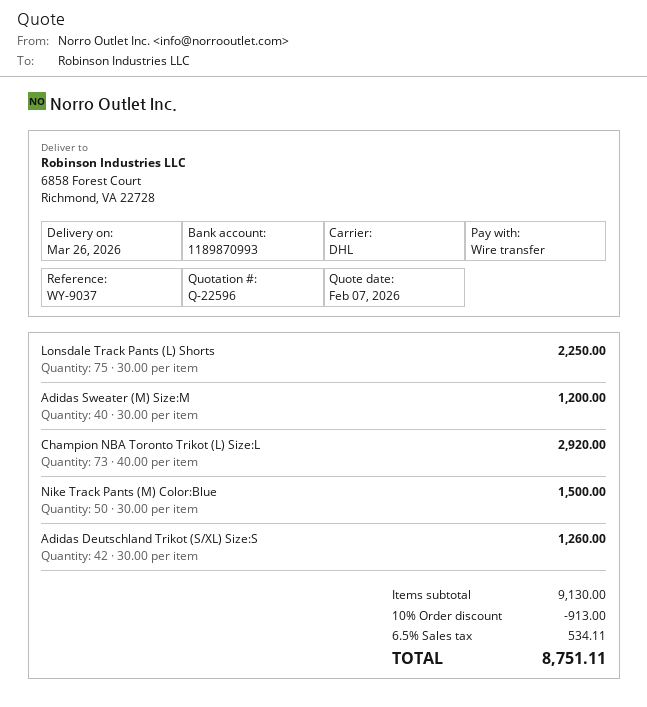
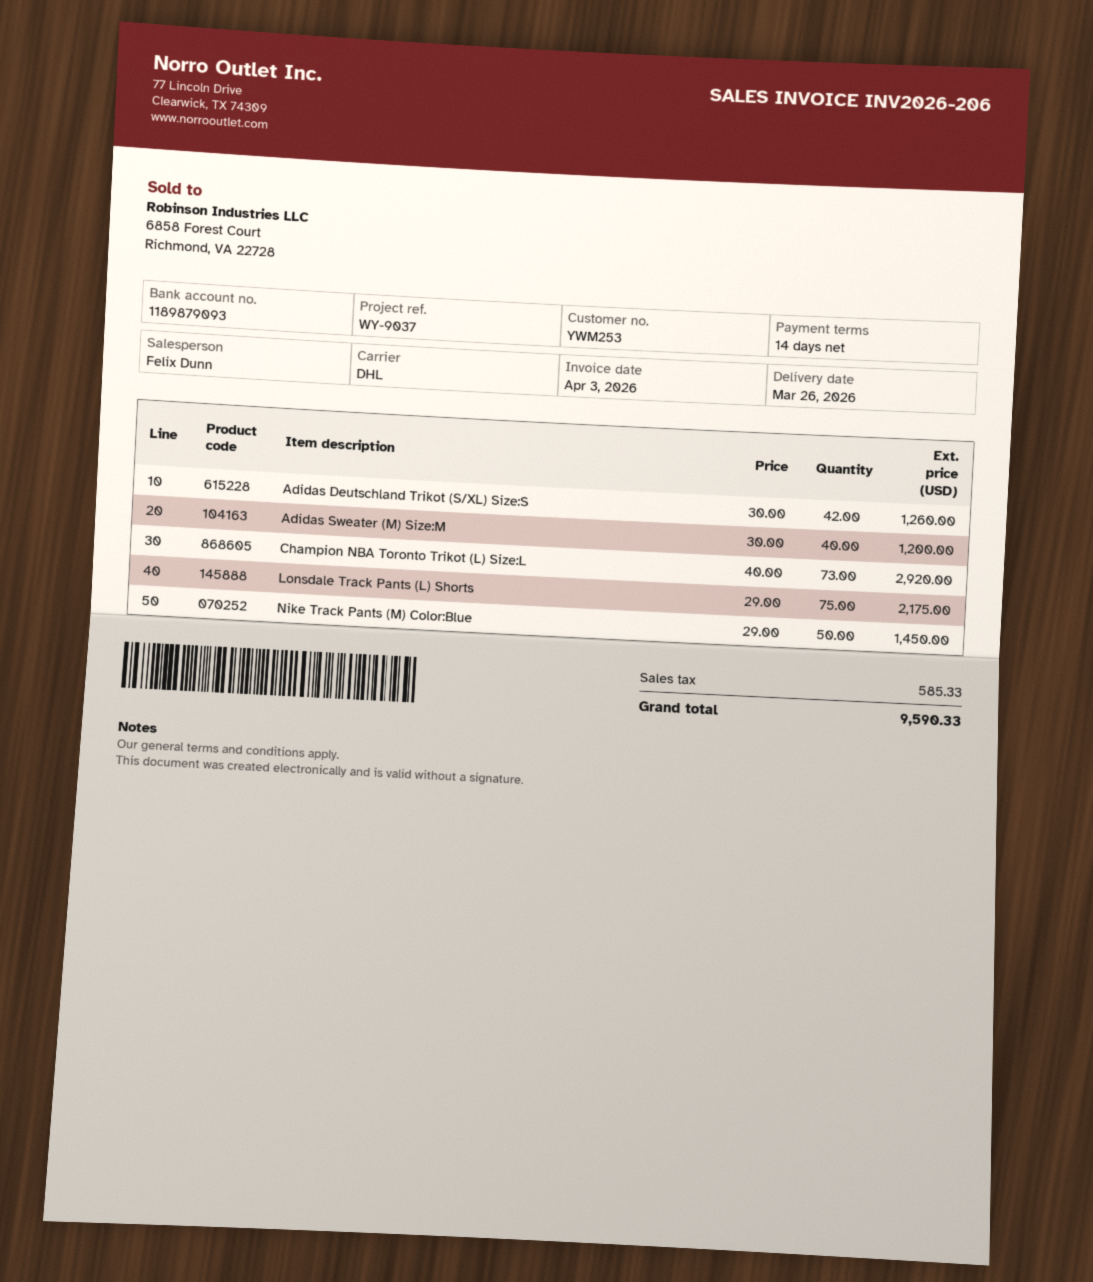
bank account: 1189870993 -> 1189879093
Lonsdale Track Pants (L) Shorts: 75 x 30.00 = 2250.00 -> 75 x 29.00 = 2175.00
Nike Track Pants (M) Color:Blue: 50 x 30.00 = 1500.00 -> 50 x 29.00 = 1450.00
discount: 10% = 913.00 -> none
tax: 534.11 -> 585.33
total: 8751.11 -> 9590.33

